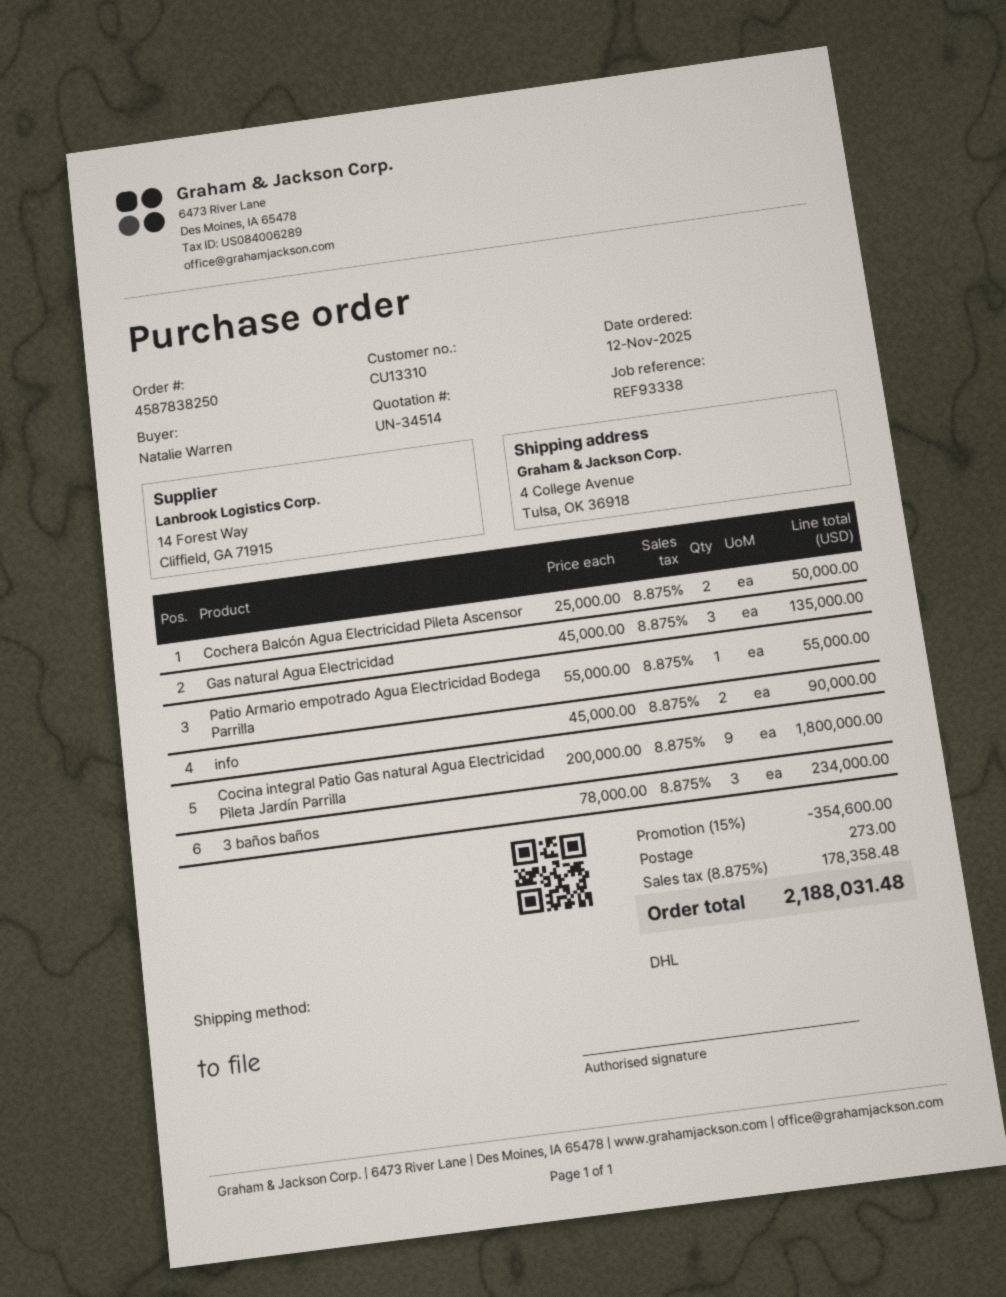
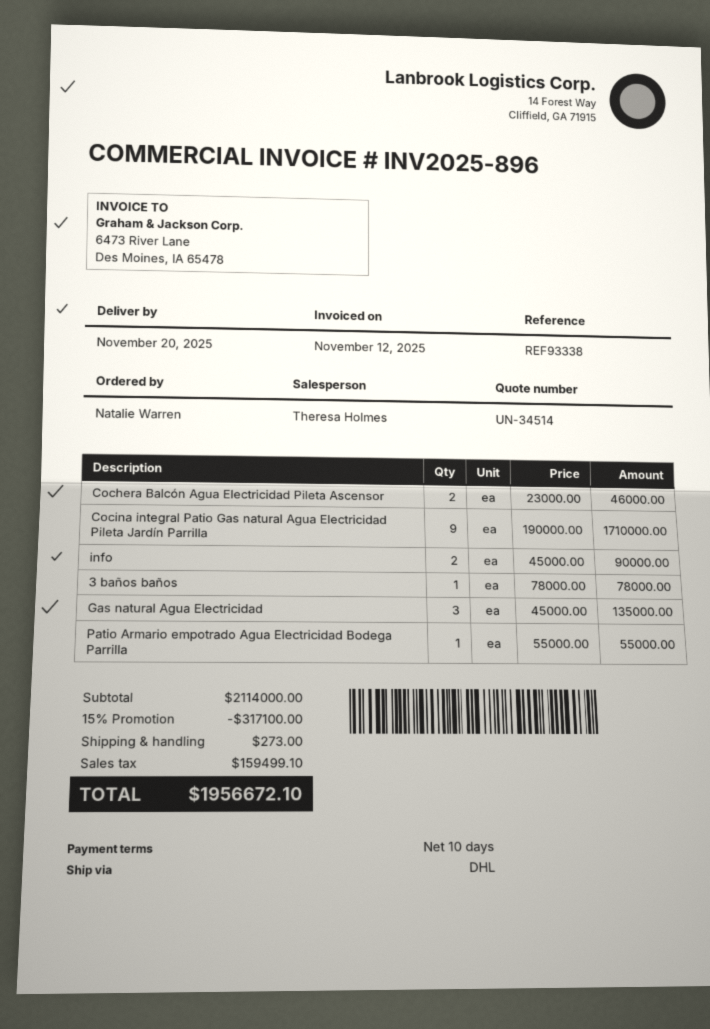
Cochera Balcón Agua Electricidad Pileta Ascensor: 2 x 25000.00 = 50000.00 -> 2 x 23000.00 = 46000.00
Cocina integral Patio Gas natural Agua Electricidad Pileta Jardín Parrilla: 9 x 200000.00 = 1800000.00 -> 9 x 190000.00 = 1710000.00
3 baños baños: 3 x 78000.00 = 234000.00 -> 1 x 78000.00 = 78000.00
discount: 15% = 354600.00 -> 15% = 317100.00
tax: 178358.48 -> 159499.10
total: 2188031.48 -> 1956672.10

